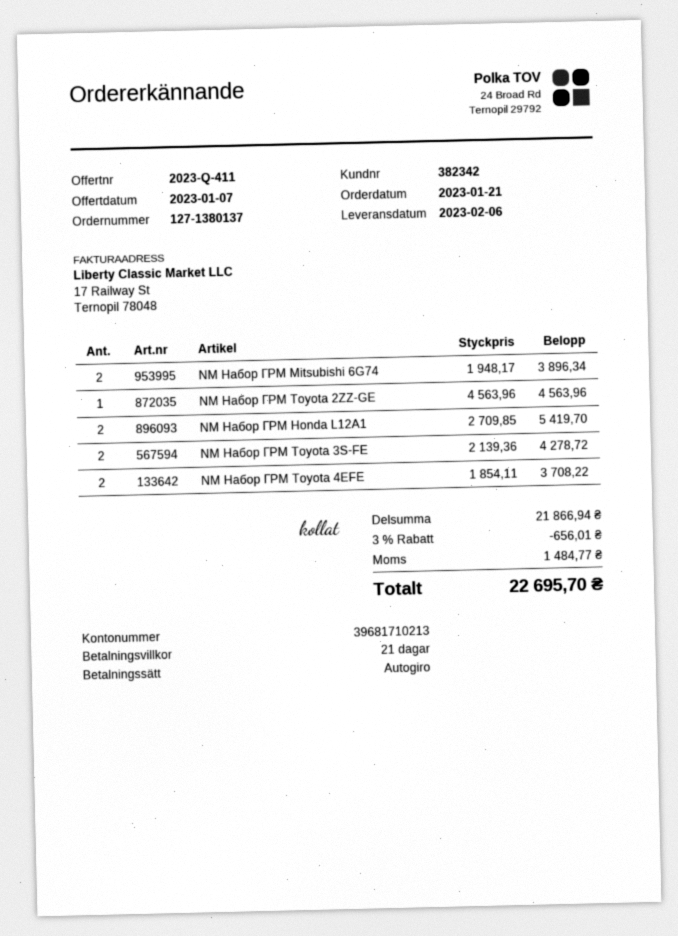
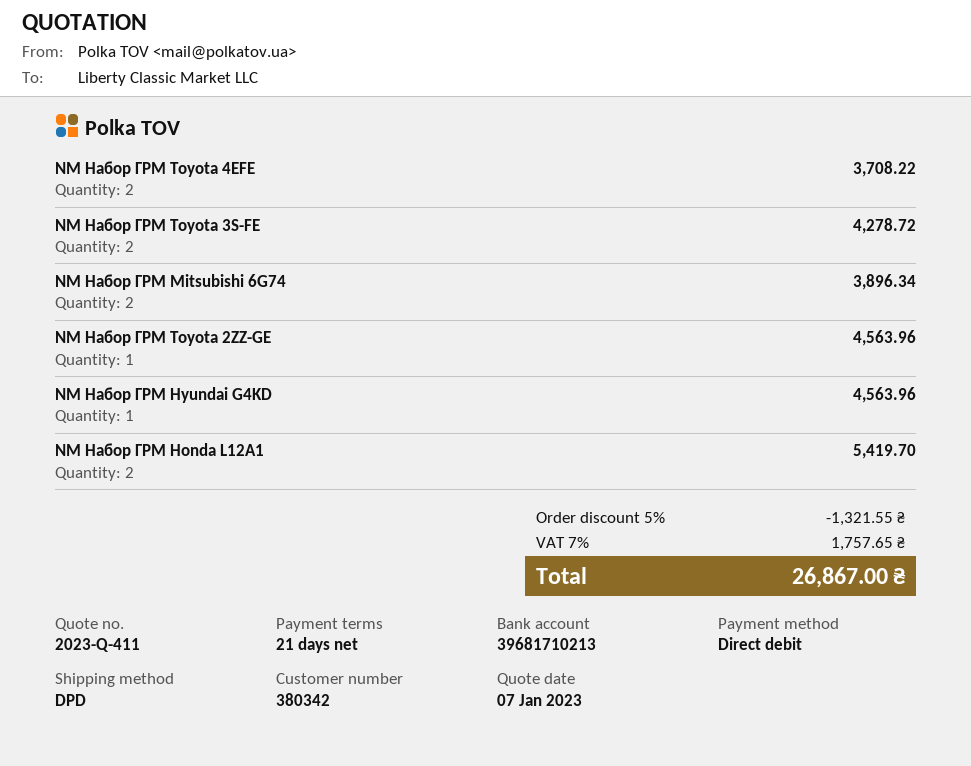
customer number: 382342 -> 380342
NM Набор ГРМ Hyundai G4KD: none -> 1 for 4563.96
discount: 3% = 656.01 -> 5% = 1321.55
tax: 1484.77 -> 1757.65
total: 22695.70 -> 26867.00

